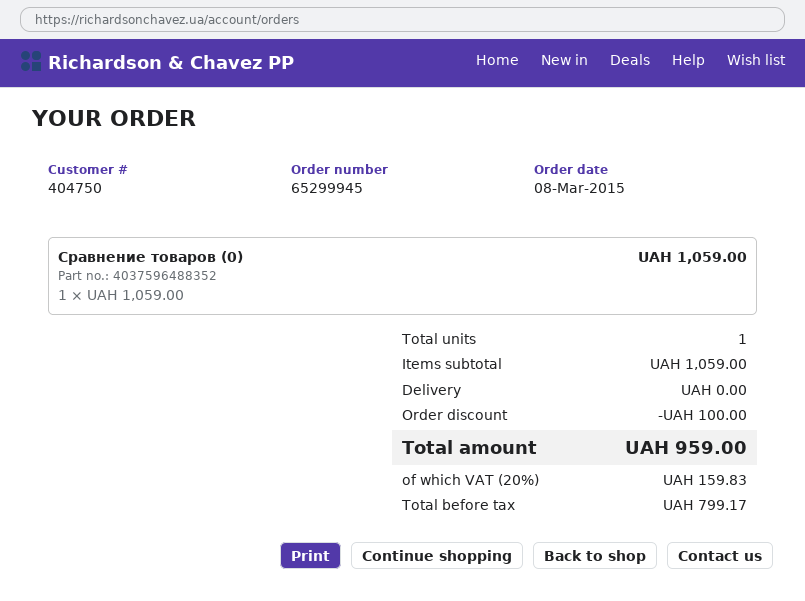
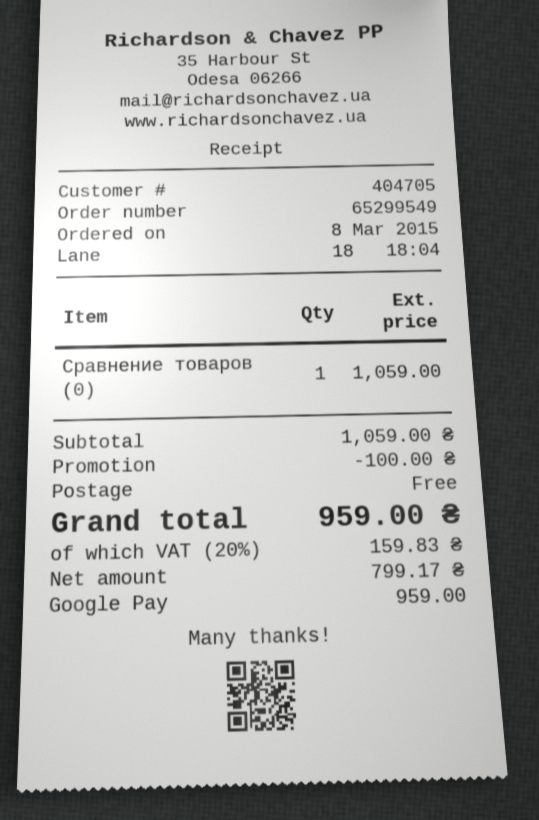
order number: 65299945 -> 65299549
customer number: 404750 -> 404705

